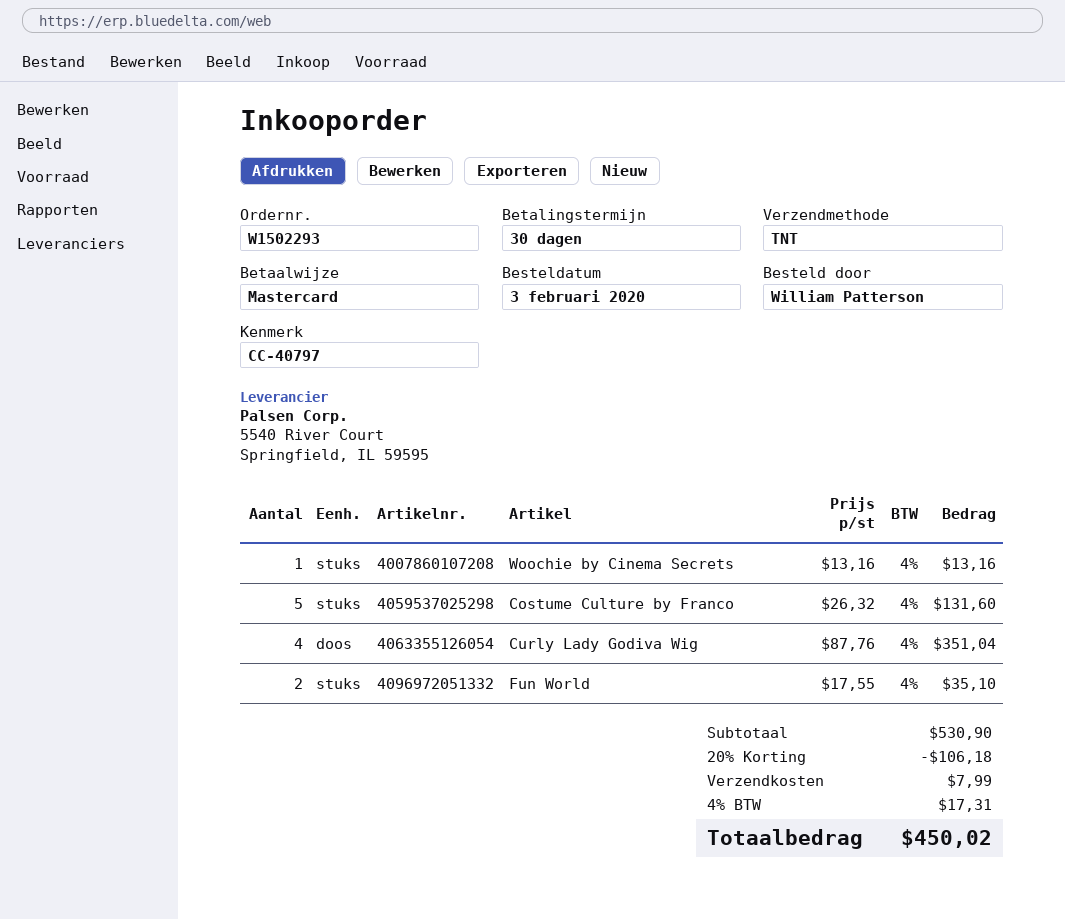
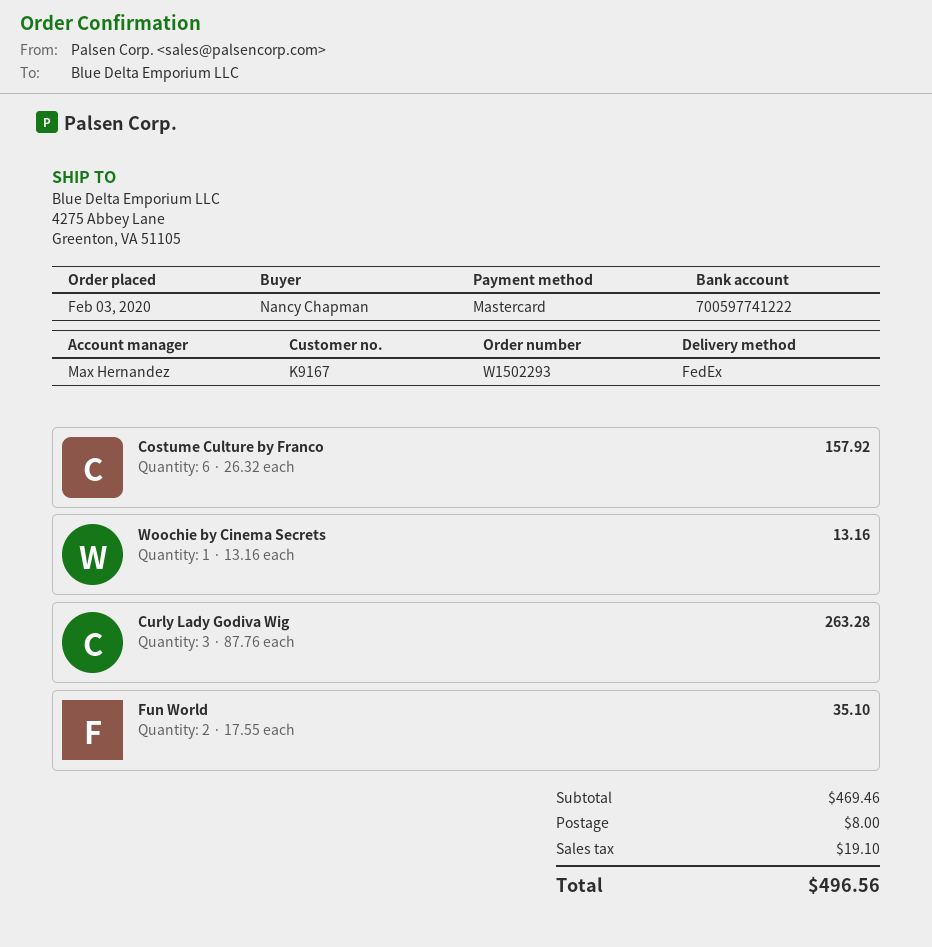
ordered by: William Patterson -> Nancy Chapman
shipping method: TNT -> FedEx
Costume Culture by Franco: 5 x 26.32 = 131.60 -> 6 x 26.32 = 157.92
Curly Lady Godiva Wig: 4 x 87.76 = 351.04 -> 3 x 87.76 = 263.28
subtotal: 530.90 -> 469.46
discount: 20% = 106.18 -> none
shipping: 7.99 -> 8.00
tax: 17.31 -> 19.10
total: 450.02 -> 496.56

